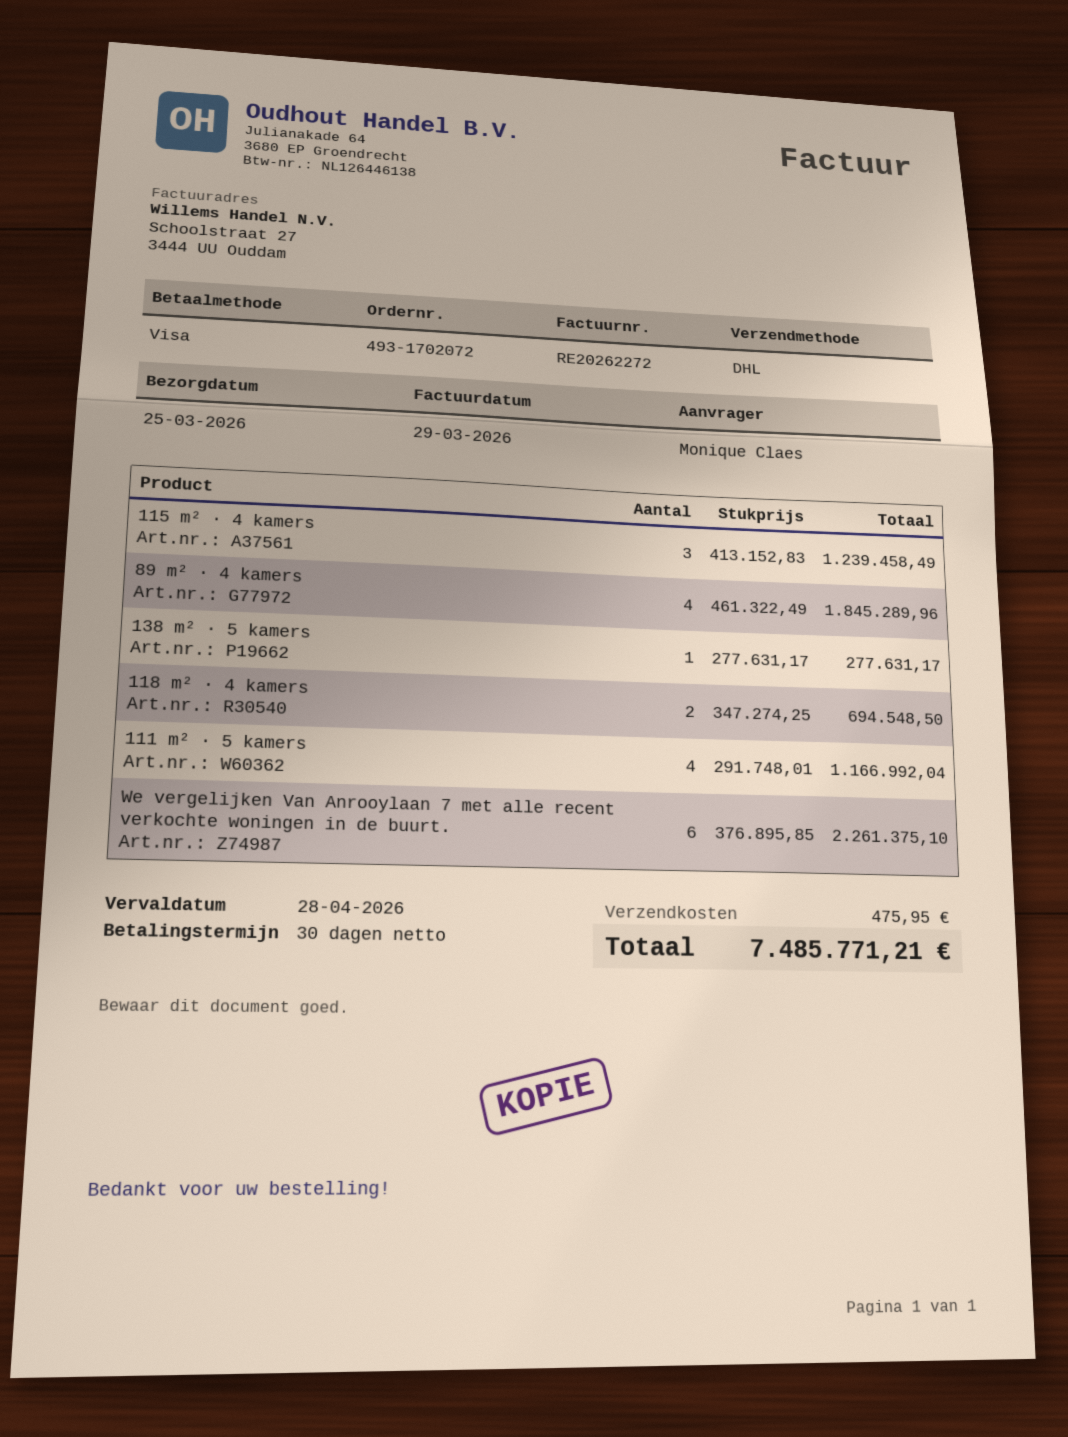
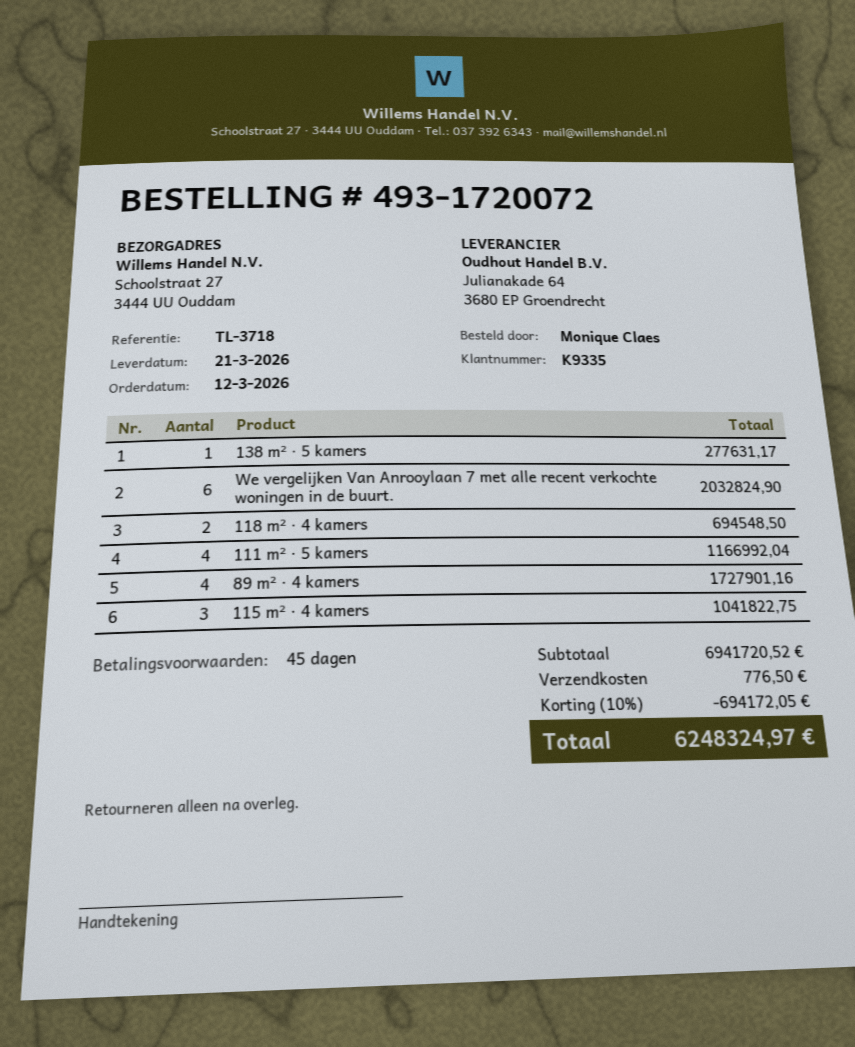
order number: 493-1702072 -> 493-1720072
delivery date: 2026-03-25 -> 2026-03-21
payment terms: 30 days -> 45 days
115 m² · 4 kamers: 3 for 1239458.49 -> 3 for 1041822.75
89 m² · 4 kamers: 4 for 1845289.96 -> 4 for 1727901.16
We vergelijken Van Anrooylaan 7 met alle recent verkochte woningen in de buurt.: 6 for 2261375.10 -> 6 for 2032824.90
discount: none -> 10% = 694172.05
shipping: 475.95 -> 776.50
total: 7485771.21 -> 6248324.97

